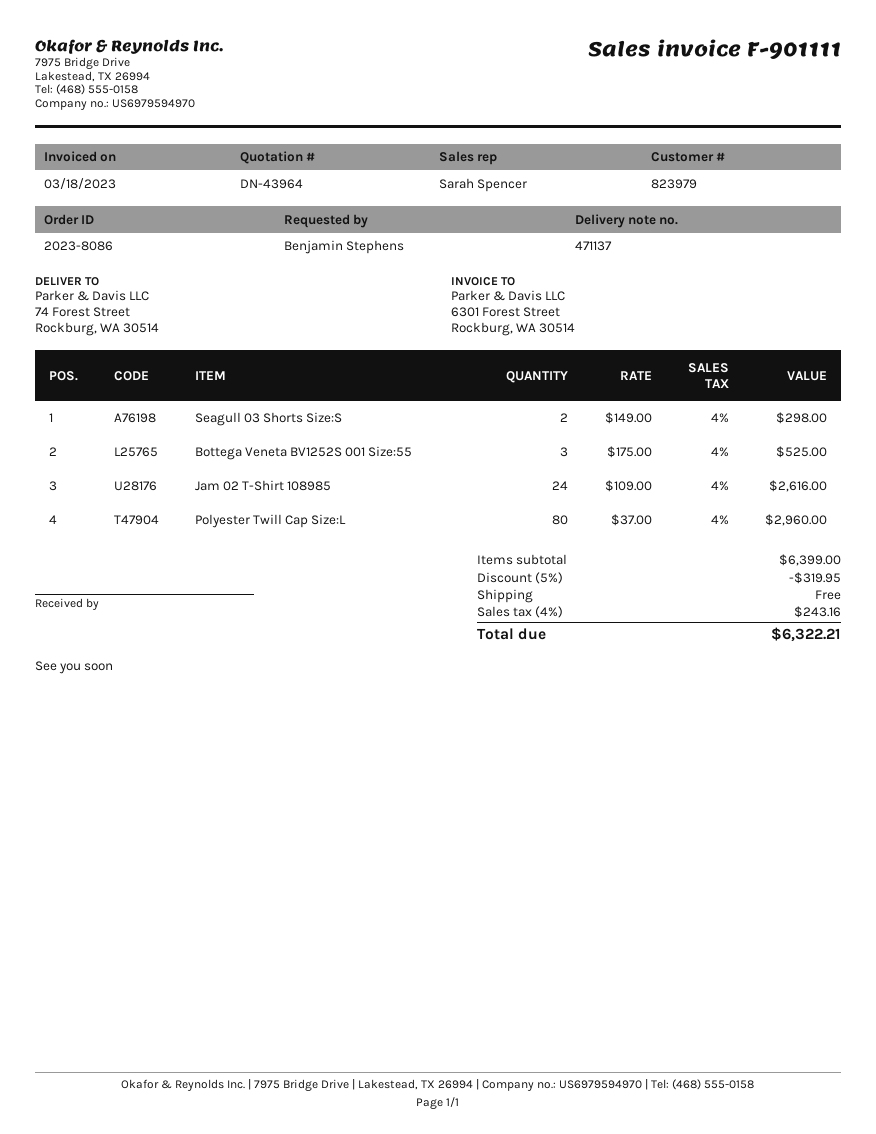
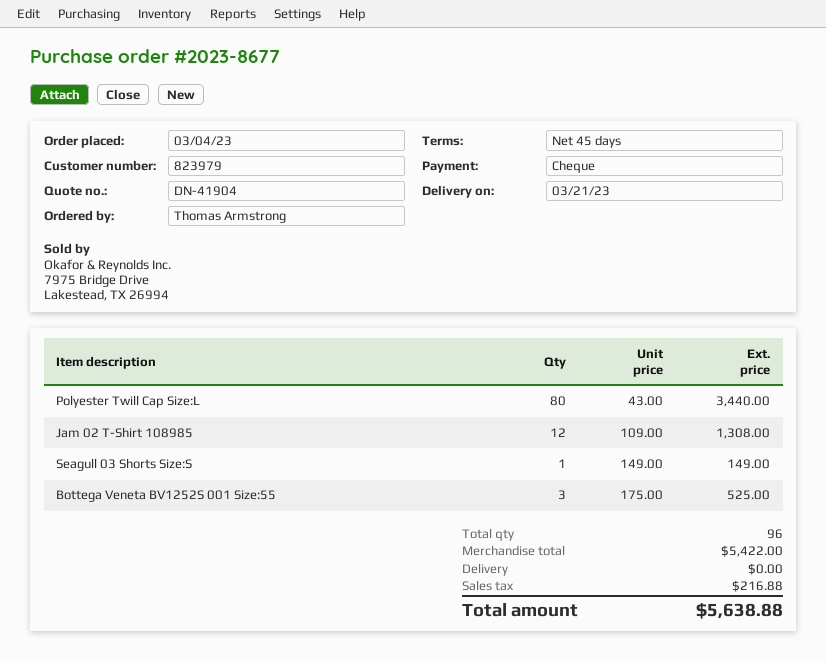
quote number: DN-43964 -> DN-41904
order number: 2023-8086 -> 2023-8677
ordered by: Benjamin Stephens -> Thomas Armstrong
Seagull 03 Shorts Size:S: 2 x 149.00 = 298.00 -> 1 x 149.00 = 149.00
Jam 02 T-Shirt 108985: 24 x 109.00 = 2616.00 -> 12 x 109.00 = 1308.00
Polyester Twill Cap Size:L: 80 x 37.00 = 2960.00 -> 80 x 43.00 = 3440.00
subtotal: 6399.00 -> 5422.00
discount: 5% = 319.95 -> none
tax: 243.16 -> 216.88
total: 6322.21 -> 5638.88

